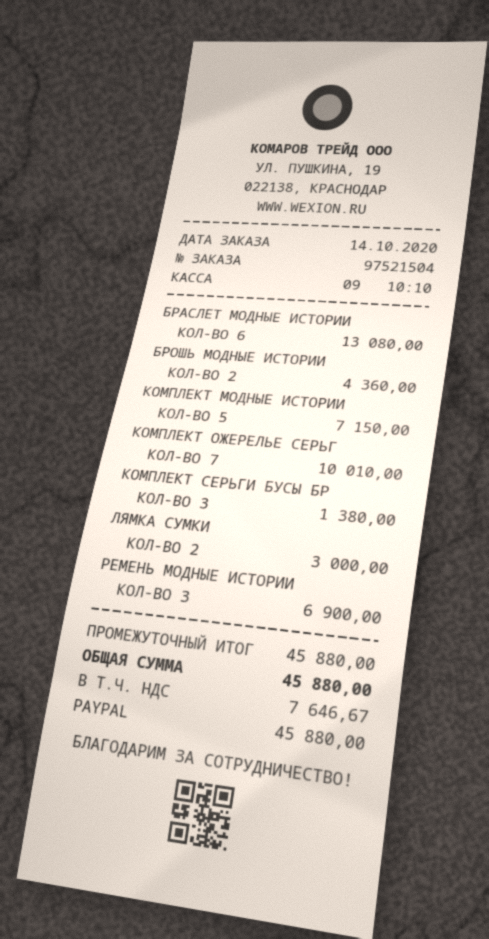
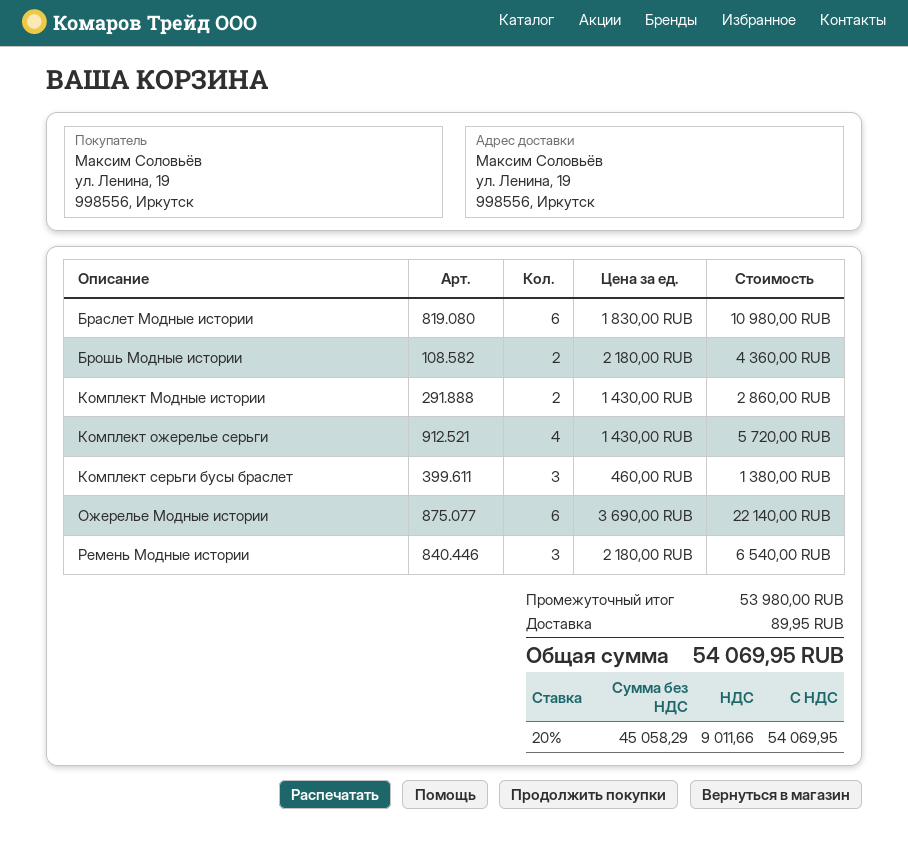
БРАСЛЕТ МОДНЫЕ ИСТОРИИ: 6 for 13080.00 -> 6 for 10980.00
КОМПЛЕКТ МОДНЫЕ ИСТОРИИ: 5 for 7150.00 -> 2 for 2860.00
КОМПЛЕКТ ОЖЕРЕЛЬЕ СЕРЬГ: 7 for 10010.00 -> 4 for 5720.00
ЛЯМКА СУМКИ: 2 for 3000.00 -> none
РЕМЕНЬ МОДНЫЕ ИСТОРИИ: 3 for 6900.00 -> 3 for 6540.00
Ожерелье Модные истории: none -> 6 for 22140.00
subtotal: 45880.00 -> 53980.00
shipping: none -> 89.95
tax: 7646.67 -> 9011.66
total: 45880.00 -> 54069.95

